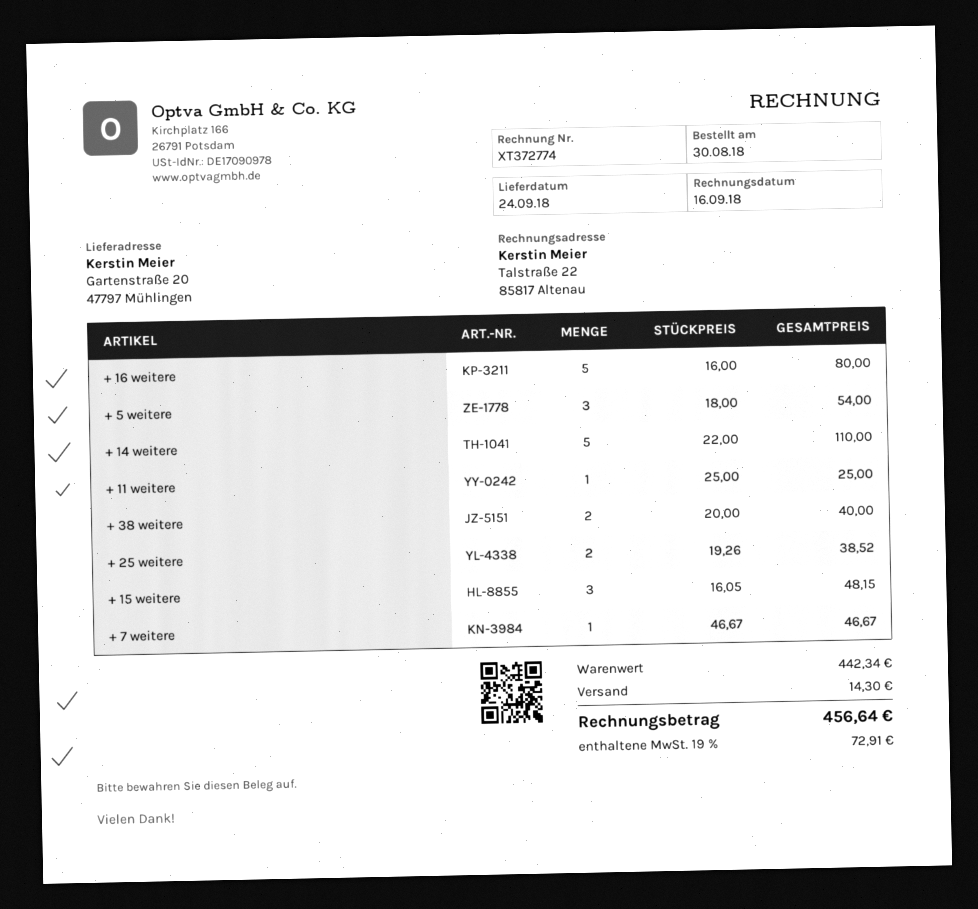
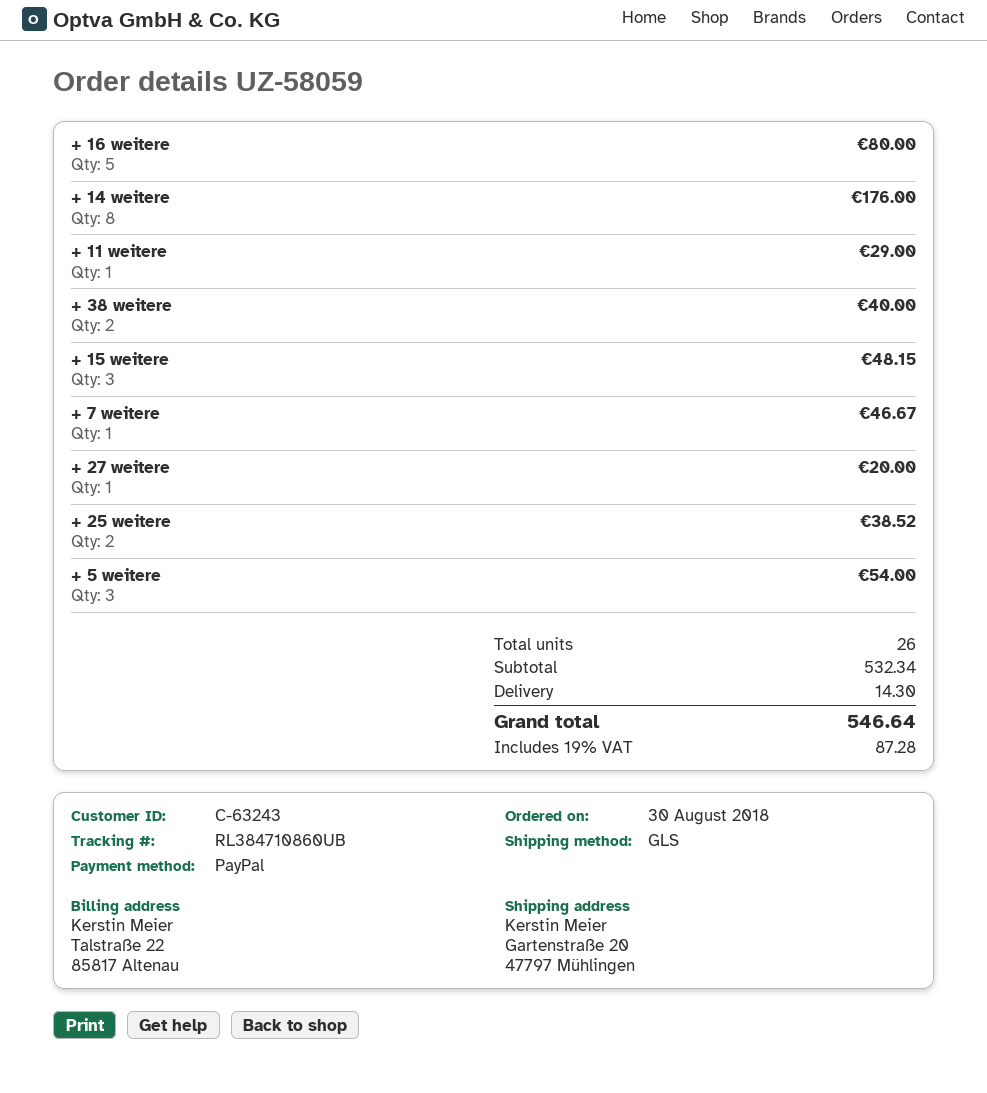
+ 14 weitere: 5 for 110.00 -> 8 for 176.00
+ 11 weitere: 1 for 25.00 -> 1 for 29.00
+ 27 weitere: none -> 1 for 20.00
subtotal: 442.34 -> 532.34
tax: 19% = 72.91 -> 19% = 87.28
total: 456.64 -> 546.64

